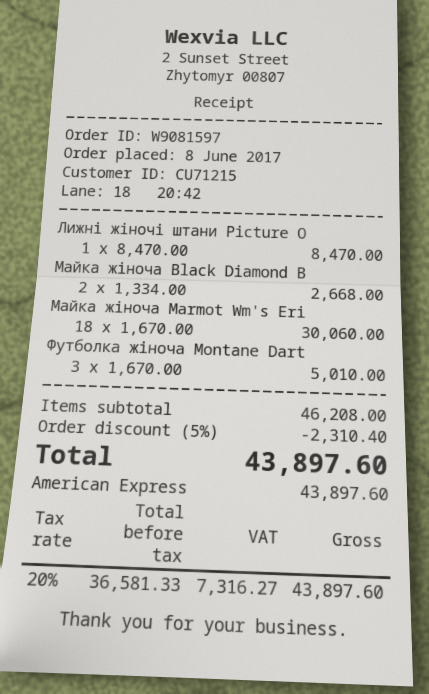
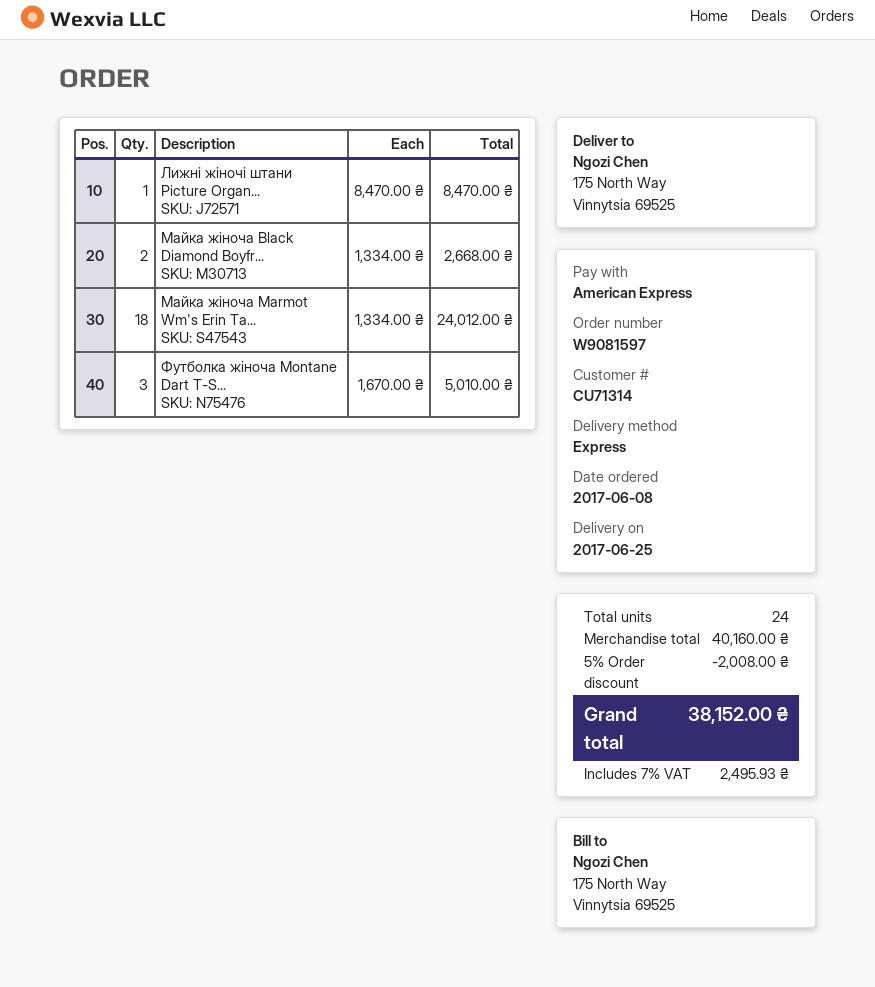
customer number: CU71215 -> CU71314
Майка жіноча Marmot Wm's Eri: 18 x 1670.00 = 30060.00 -> 18 x 1334.00 = 24012.00
subtotal: 46208.00 -> 40160.00
discount: 5% = 2310.40 -> 5% = 2008.00
tax: 20% = 7316.27 -> 7% = 2495.93
total: 43897.60 -> 38152.00

